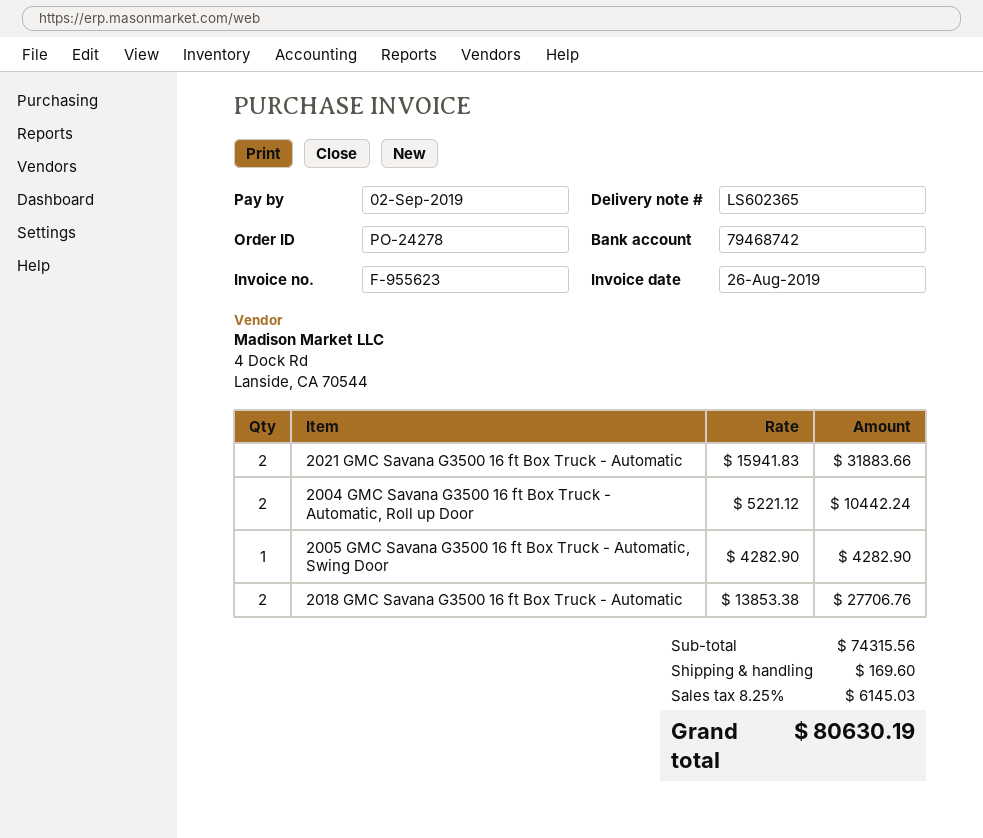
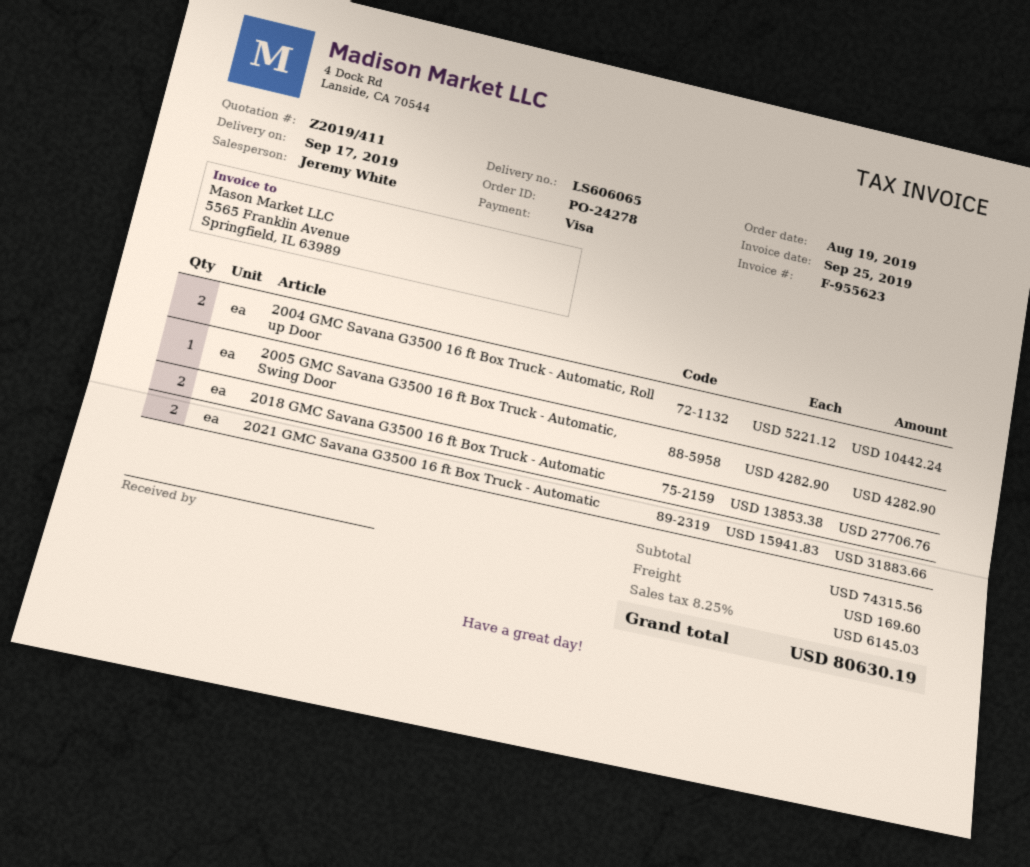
delivery note number: LS602365 -> LS606065
invoice date: 2019-08-26 -> 2019-09-25

